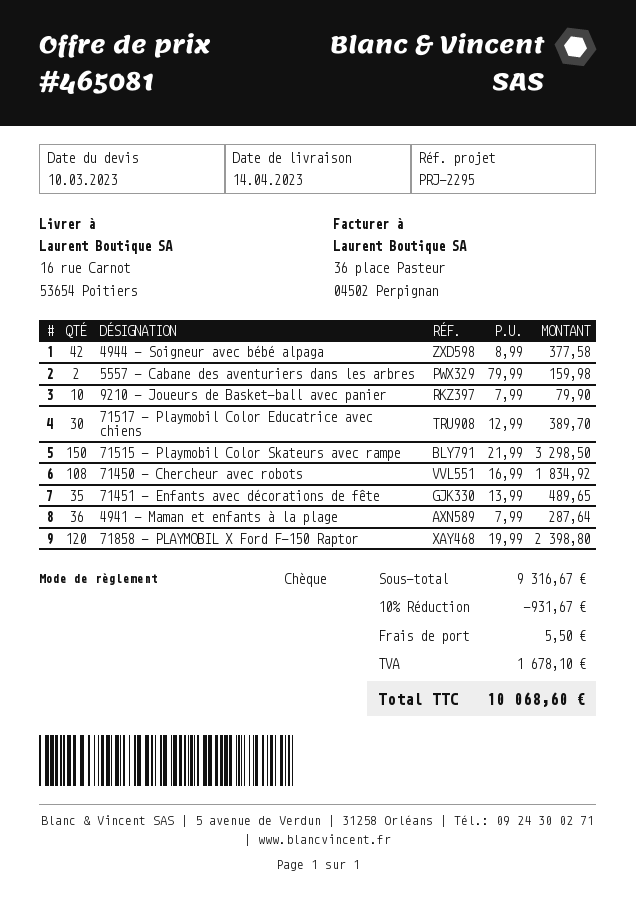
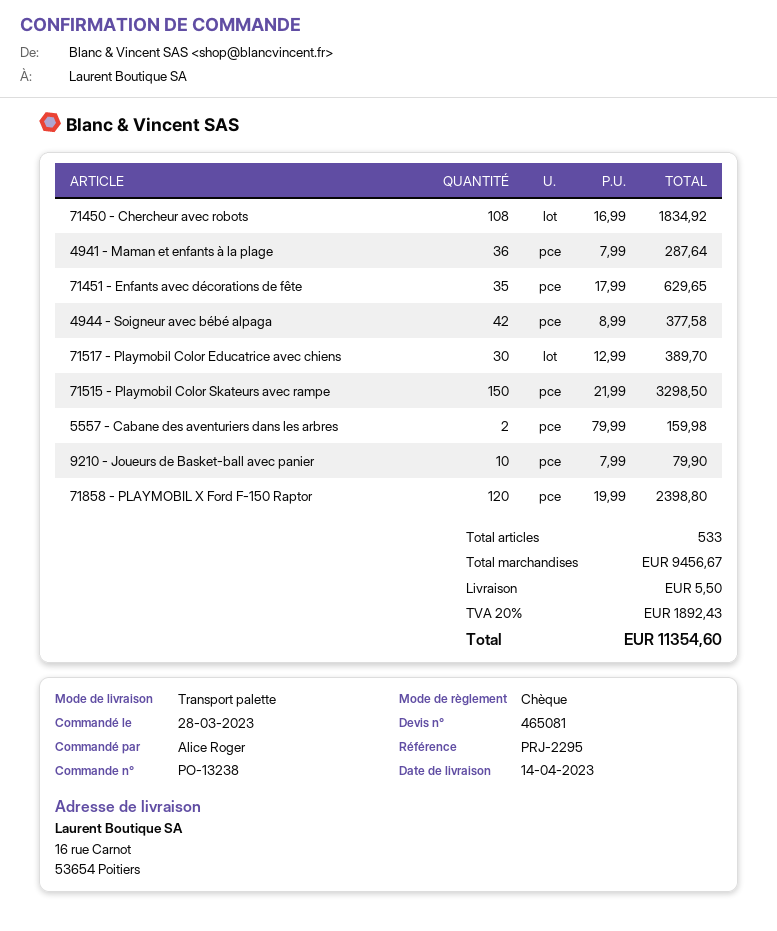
71451 - Enfants avec décorations de fête: 35 x 13.99 = 489.65 -> 35 x 17.99 = 629.65
subtotal: 9316.67 -> 9456.67
discount: 10% = 931.67 -> none
tax: 1678.10 -> 1892.43
total: 10068.60 -> 11354.60

